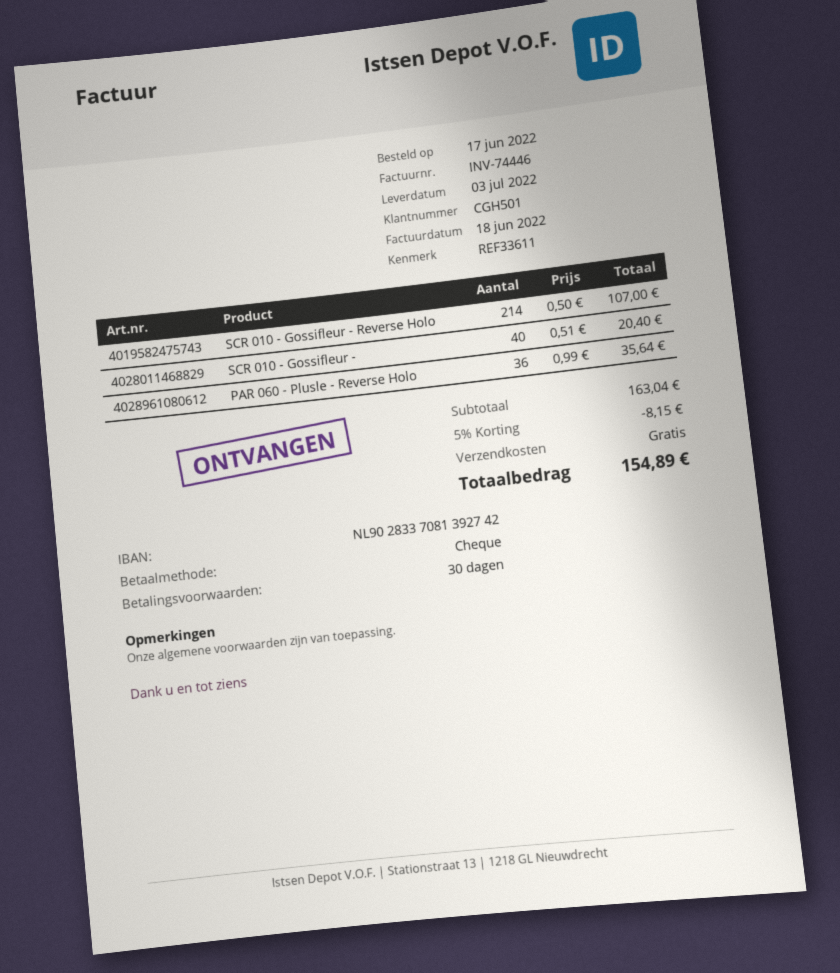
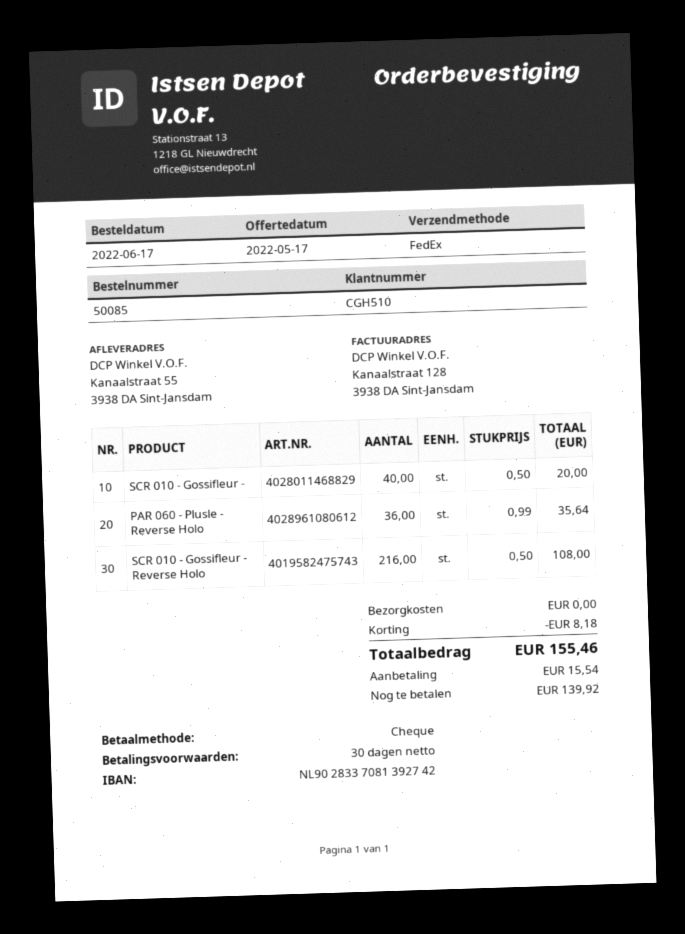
customer number: CGH501 -> CGH510
SCR 010 - Gossifleur - Reverse Holo: 214 x 0.50 = 107.00 -> 216 x 0.50 = 108.00
SCR 010 - Gossifleur -: 40 x 0.51 = 20.40 -> 40 x 0.50 = 20.00
discount: 8.15 -> 8.18
total: 154.89 -> 155.46

